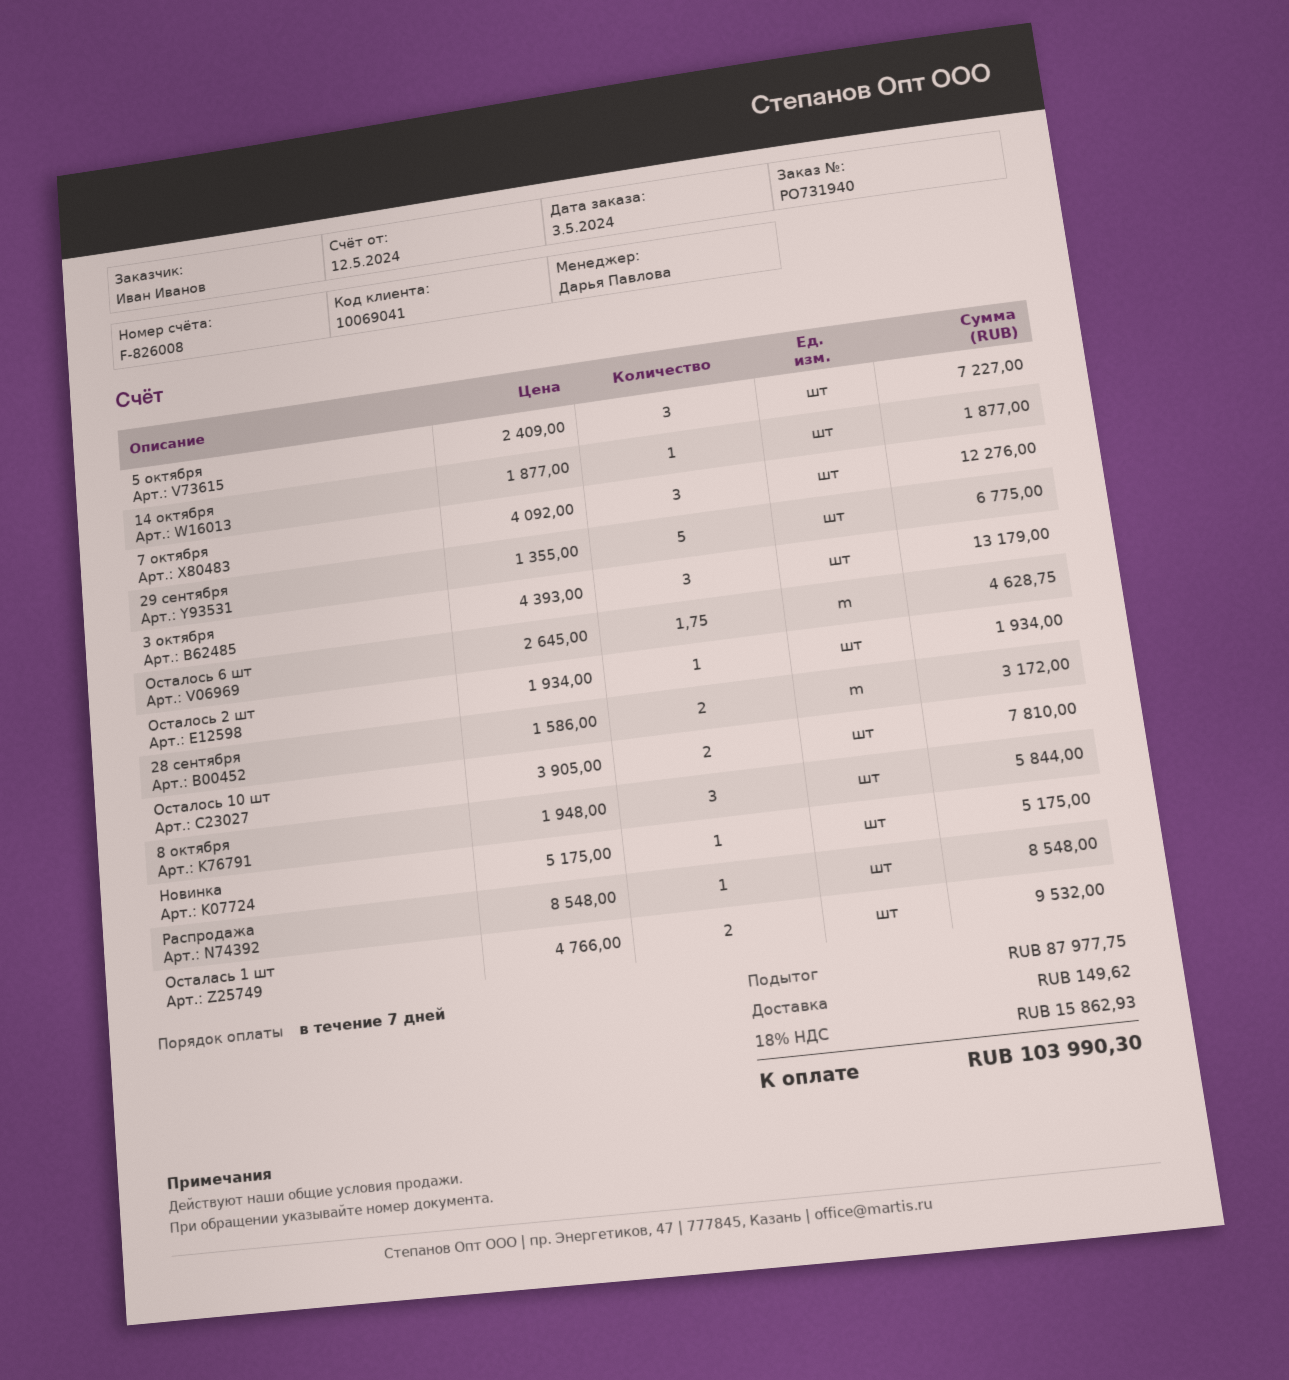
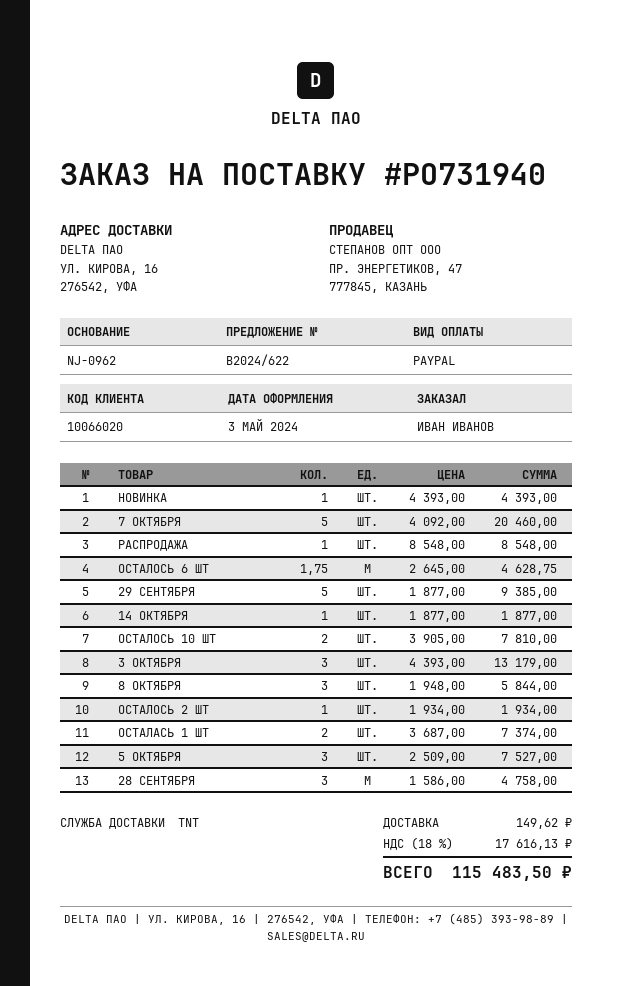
customer number: 10069041 -> 10066020
5 октября: 3 x 2409.00 = 7227.00 -> 3 x 2509.00 = 7527.00
7 октября: 3 x 4092.00 = 12276.00 -> 5 x 4092.00 = 20460.00
29 сентября: 5 x 1355.00 = 6775.00 -> 5 x 1877.00 = 9385.00
28 сентября: 2 x 1586.00 = 3172.00 -> 3 x 1586.00 = 4758.00
Новинка: 1 x 5175.00 = 5175.00 -> 1 x 4393.00 = 4393.00
Осталась 1 шт: 2 x 4766.00 = 9532.00 -> 2 x 3687.00 = 7374.00
tax: 18% = 15862.93 -> 18% = 17616.13
total: 103990.30 -> 115483.50

